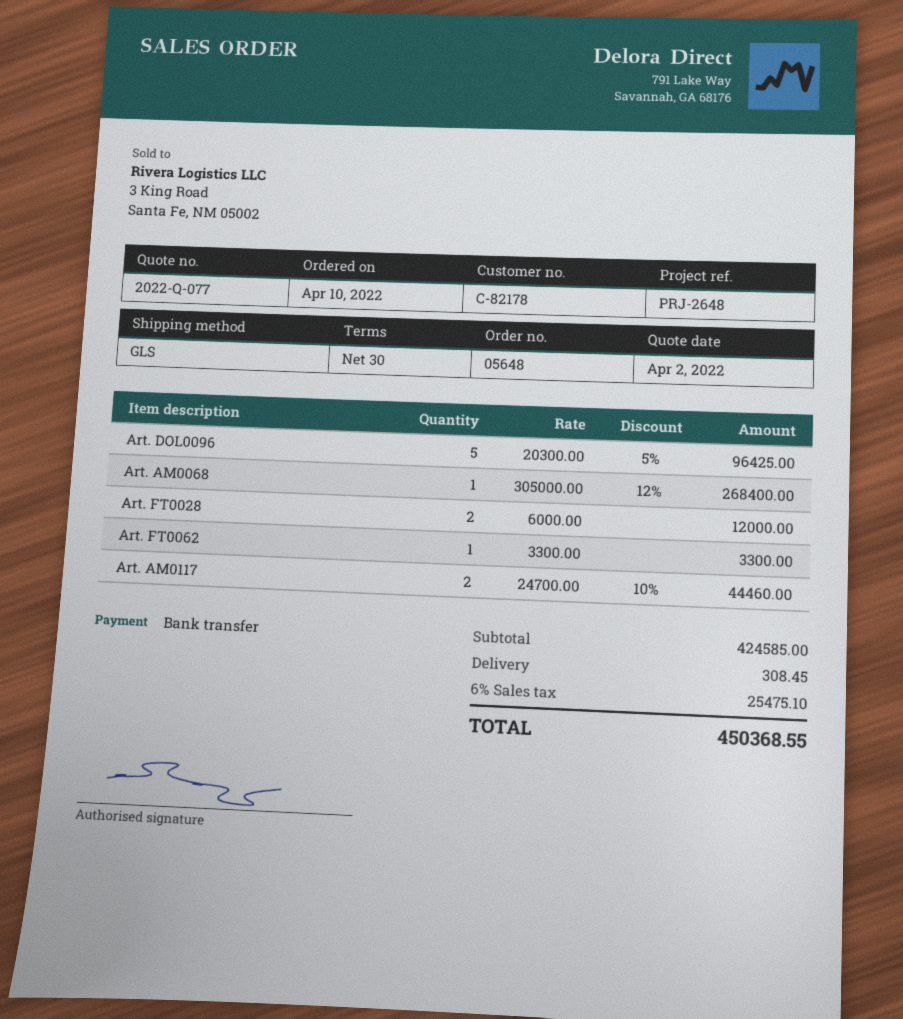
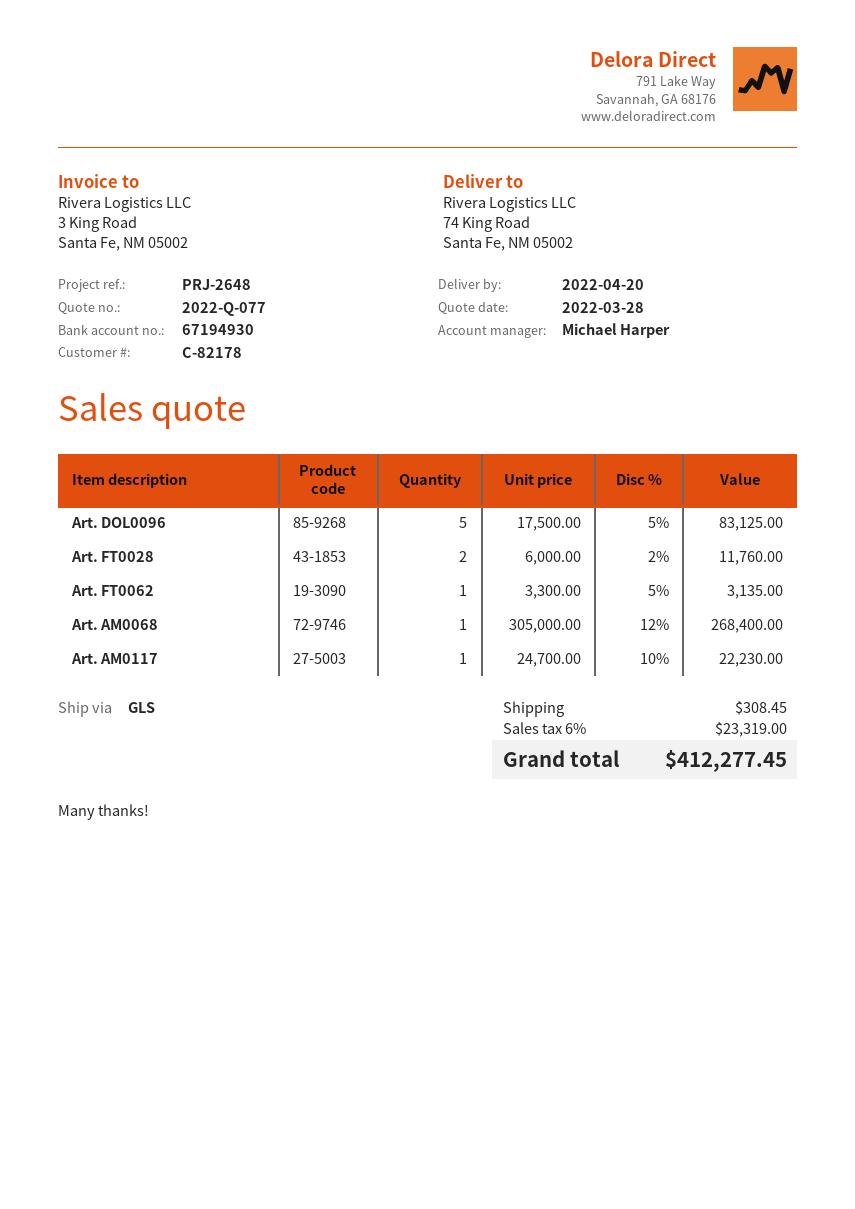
quote date: 2022-04-02 -> 2022-03-28
Art. DOL0096: 5 x 20300.00 - 5% = 96425.00 -> 5 x 17500.00 - 5% = 83125.00
Art. FT0028: 2 x 6000.00 = 12000.00 -> 2 x 6000.00 - 2% = 11760.00
Art. FT0062: 1 x 3300.00 = 3300.00 -> 1 x 3300.00 - 5% = 3135.00
Art. AM0117: 2 x 24700.00 - 10% = 44460.00 -> 1 x 24700.00 - 10% = 22230.00
tax: 6% = 25475.10 -> 6% = 23319.00
total: 450368.55 -> 412277.45

